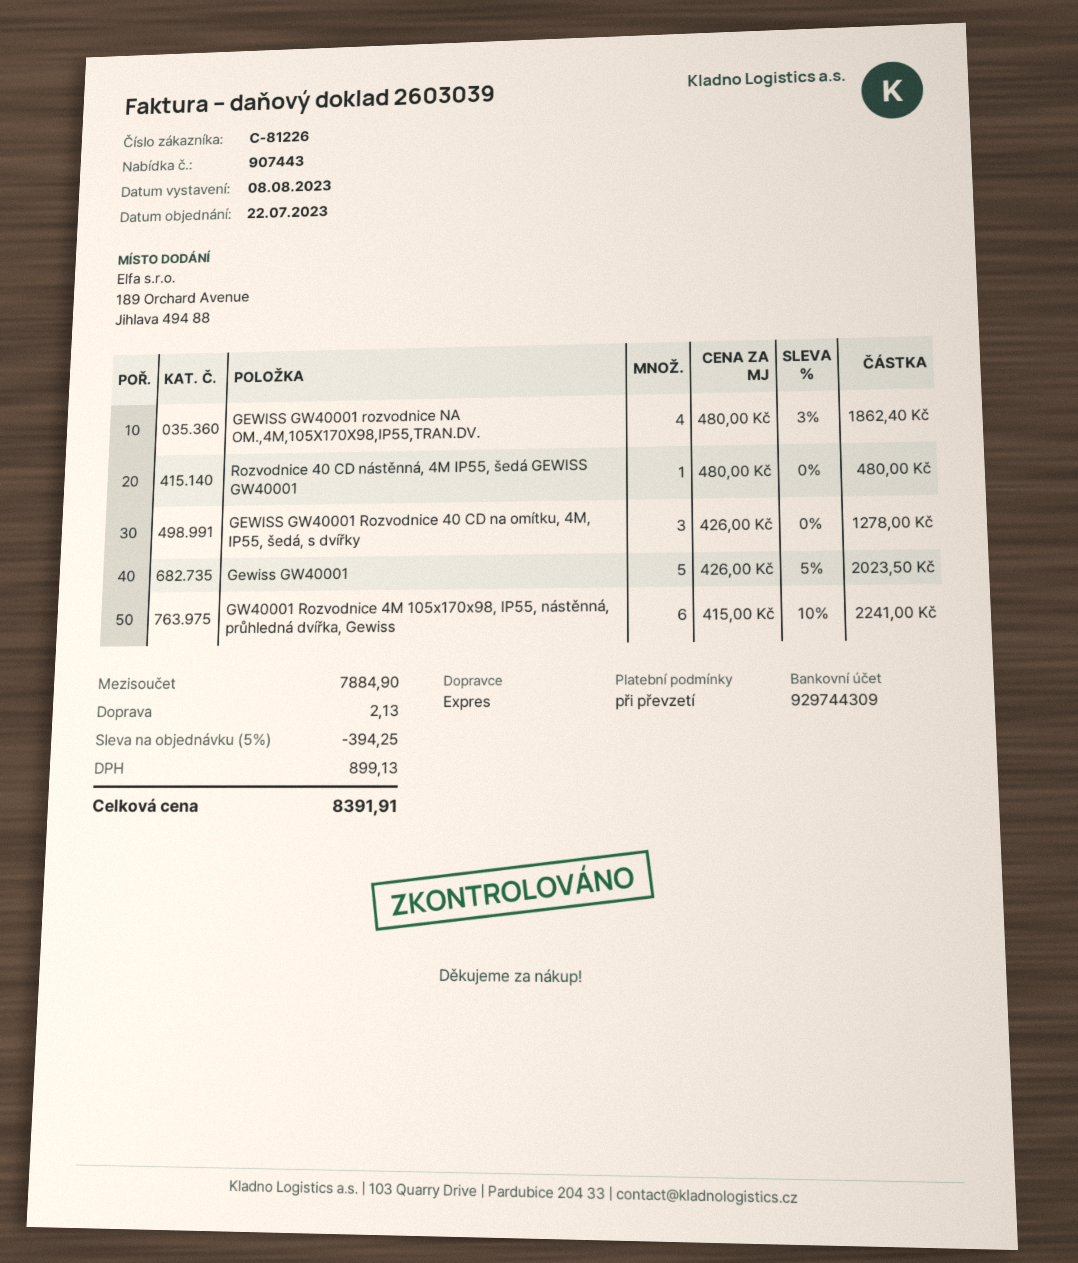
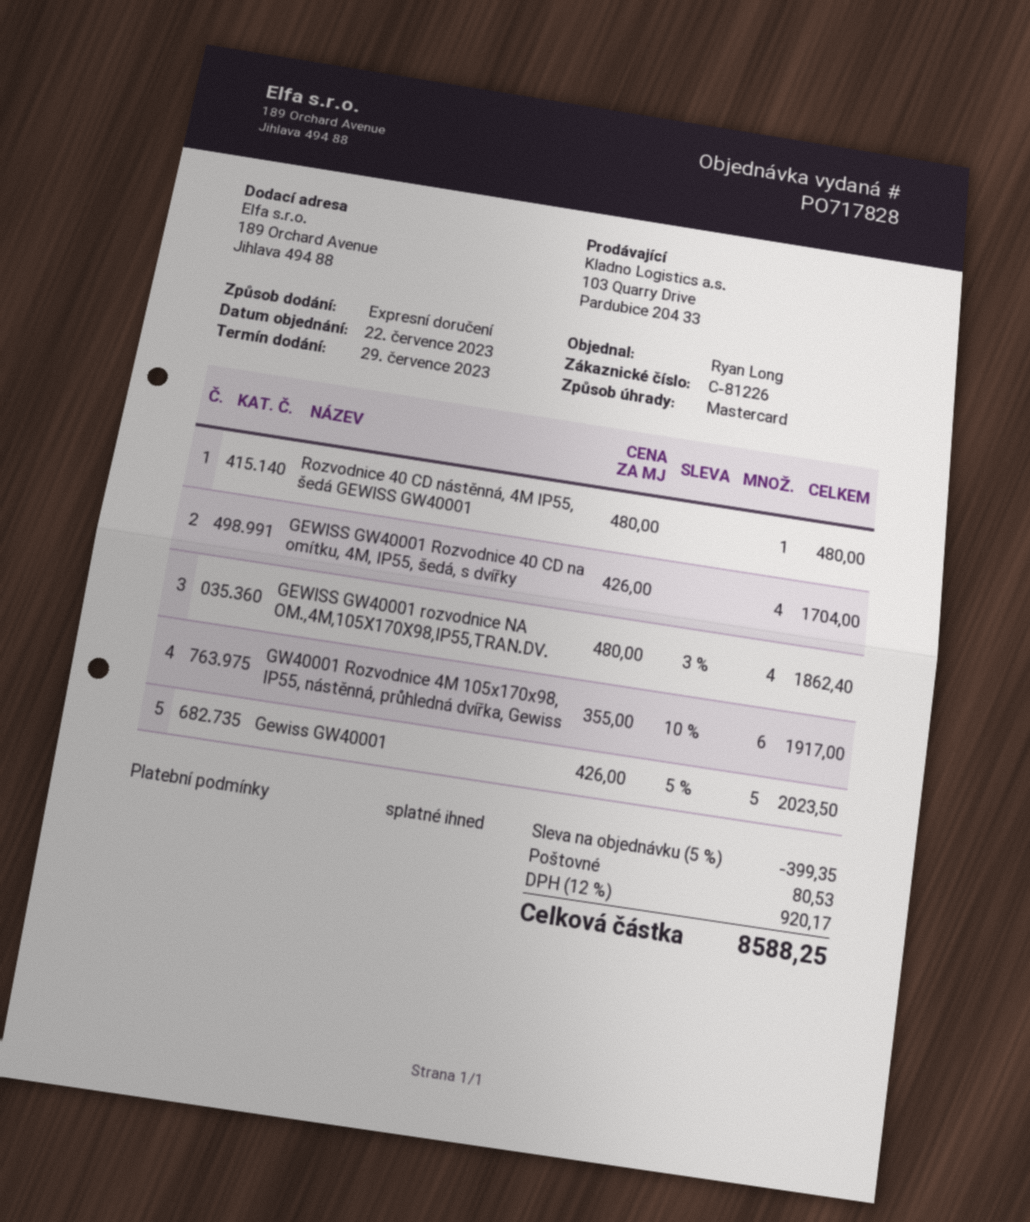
GEWISS GW40001 Rozvodnice 40 CD na omítku, 4M, IP55, šedá, s dvířky: 3 x 426.00 = 1278.00 -> 4 x 426.00 = 1704.00
GW40001 Rozvodnice 4M 105x170x98, IP55, nástěnná, průhledná dvířka, Gewiss: 6 x 415.00 - 10% = 2241.00 -> 6 x 355.00 - 10% = 1917.00
discount: 5% = 394.25 -> 5% = 399.35
shipping: 2.13 -> 80.53
tax: 899.13 -> 920.17
total: 8391.91 -> 8588.25

